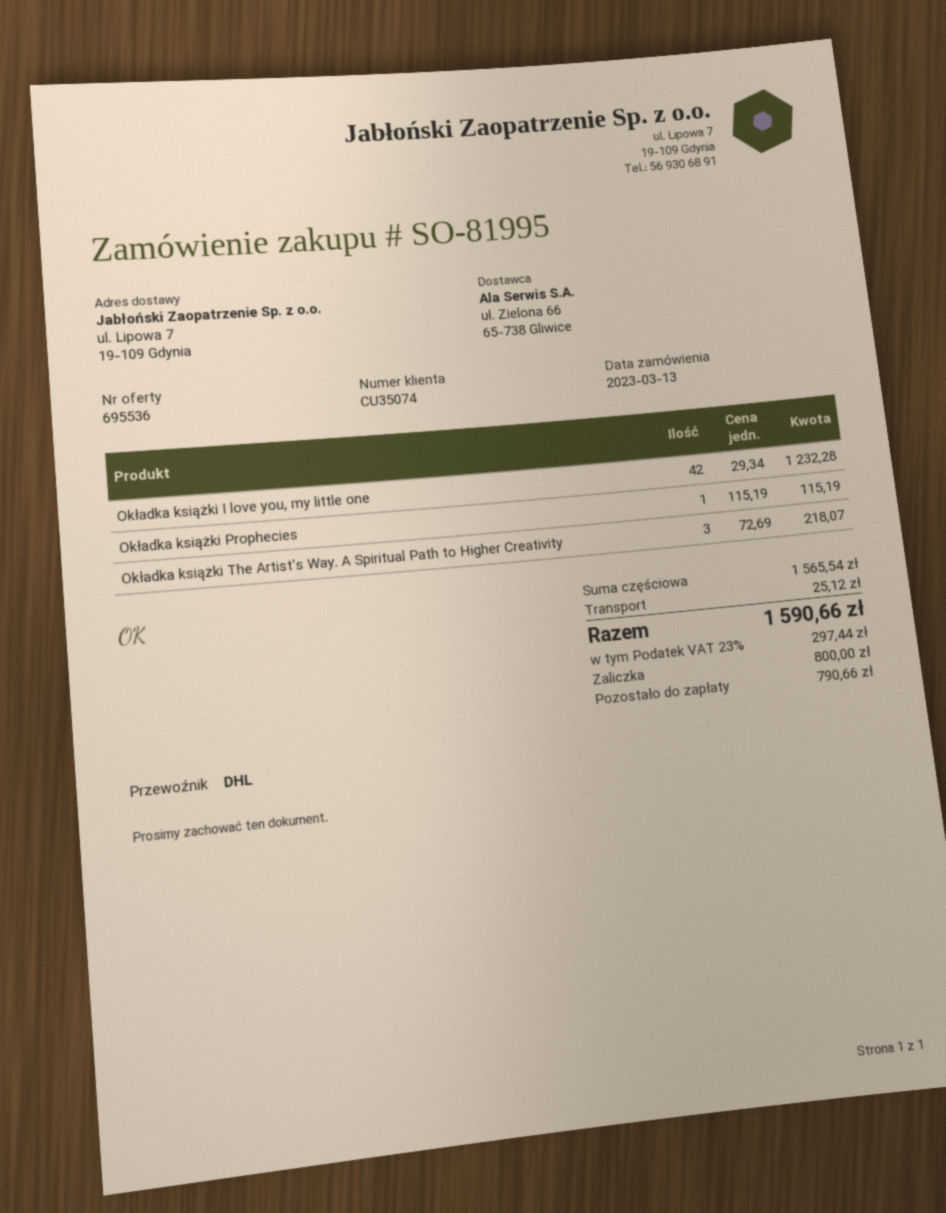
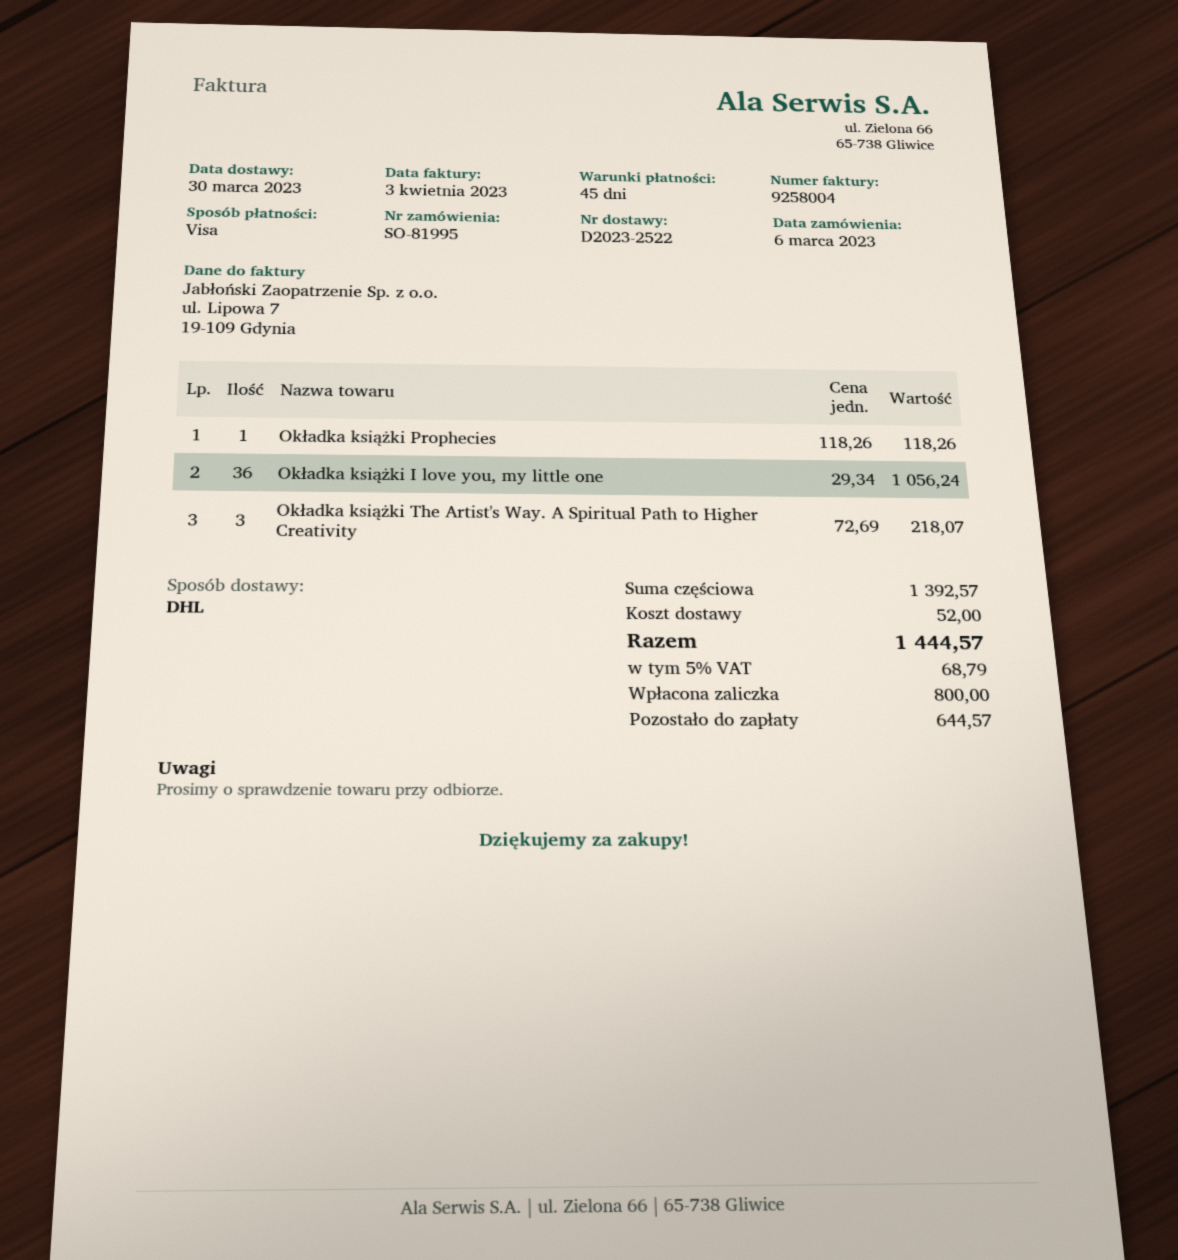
order date: 2023-03-13 -> 2023-03-06
Okładka książki I love you, my little one: 42 x 29.34 = 1232.28 -> 36 x 29.34 = 1056.24
Okładka książki Prophecies: 1 x 115.19 = 115.19 -> 1 x 118.26 = 118.26
subtotal: 1565.54 -> 1392.57
shipping: 25.12 -> 52.00
tax: 23% = 297.44 -> 5% = 68.79
total: 1590.66 -> 1444.57
balance: 790.66 -> 644.57

